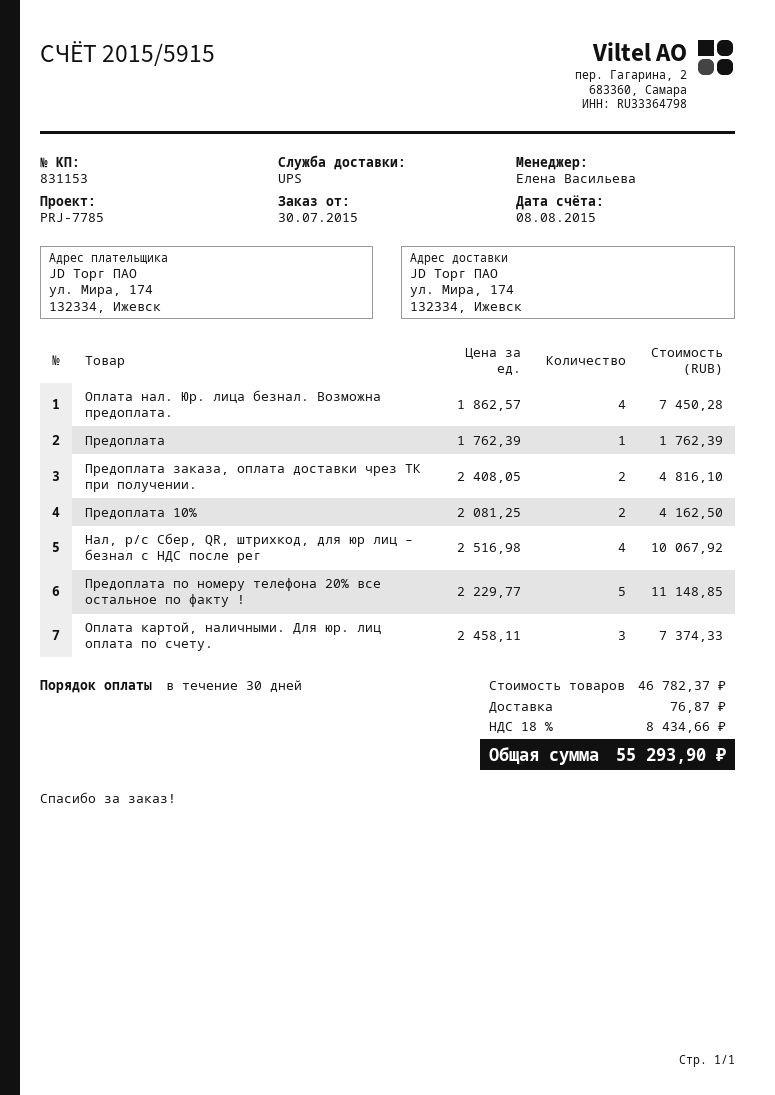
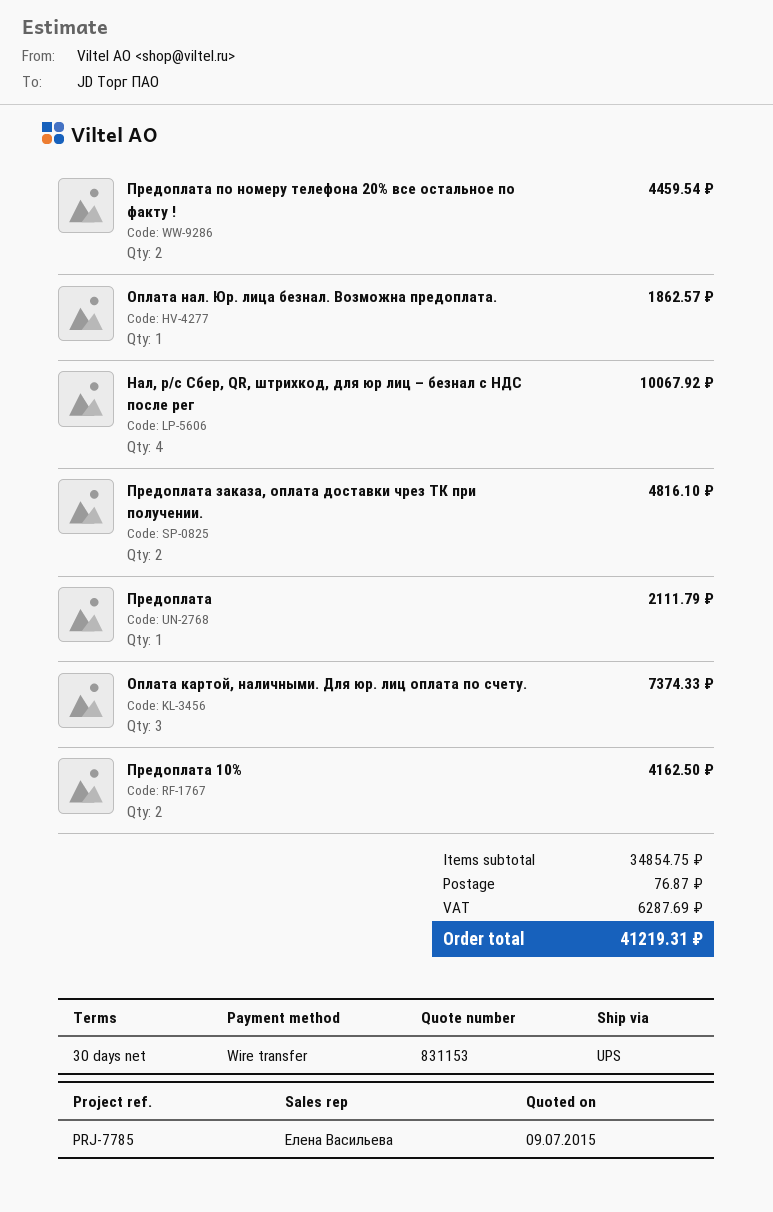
Оплата нал. Юр. лица безнал. Возможна предоплата.: 4 for 7450.28 -> 1 for 1862.57
Предоплата: 1 for 1762.39 -> 1 for 2111.79
Предоплата по номеру телефона 20% все остальное по факту !: 5 for 11148.85 -> 2 for 4459.54
subtotal: 46782.37 -> 34854.75
tax: 8434.66 -> 6287.69
total: 55293.90 -> 41219.31

